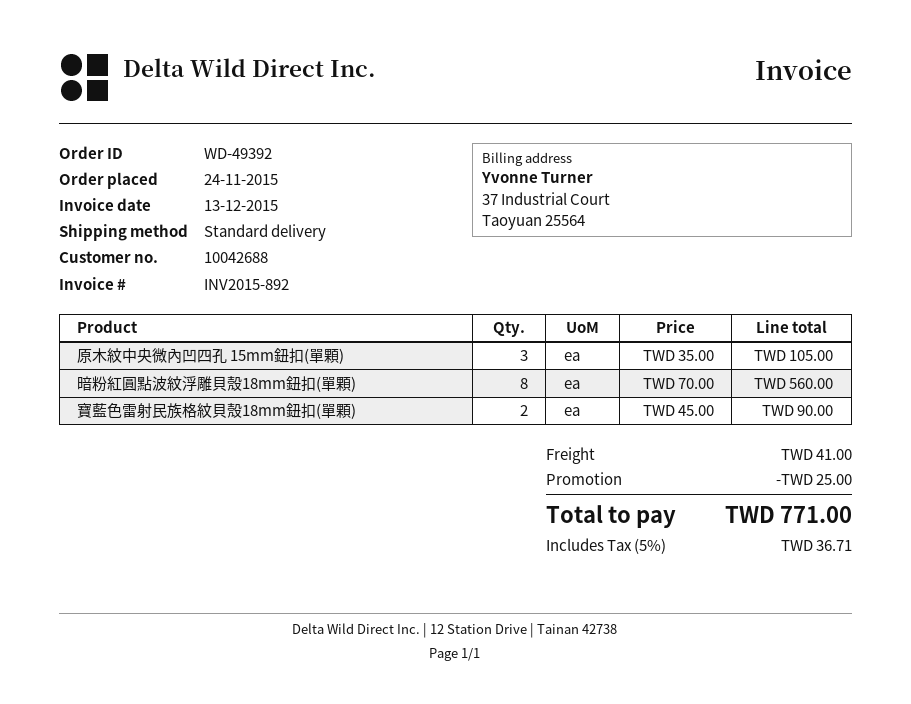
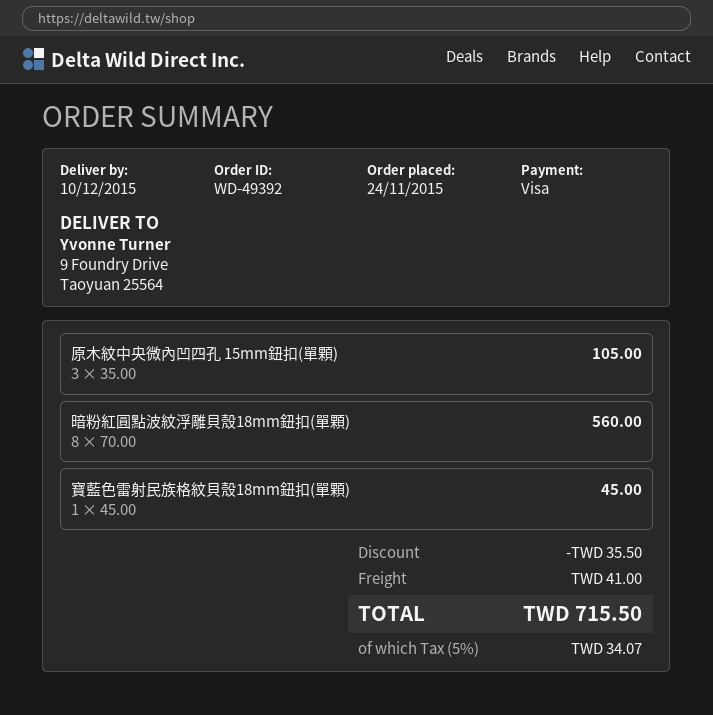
寶藍色雷射民族格紋貝殼18mm鈕扣(單顆): 2 x 45.00 = 90.00 -> 1 x 45.00 = 45.00
discount: 25.00 -> 35.50
tax: 5% = 36.71 -> 5% = 34.07
total: 771.00 -> 715.50

